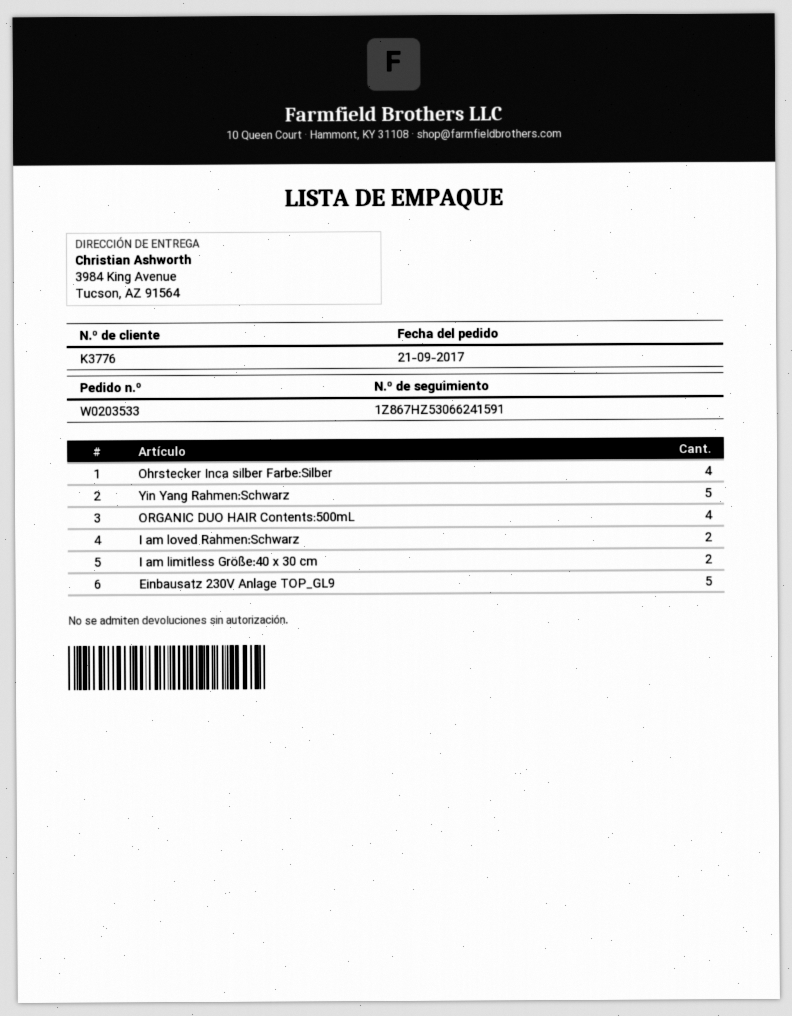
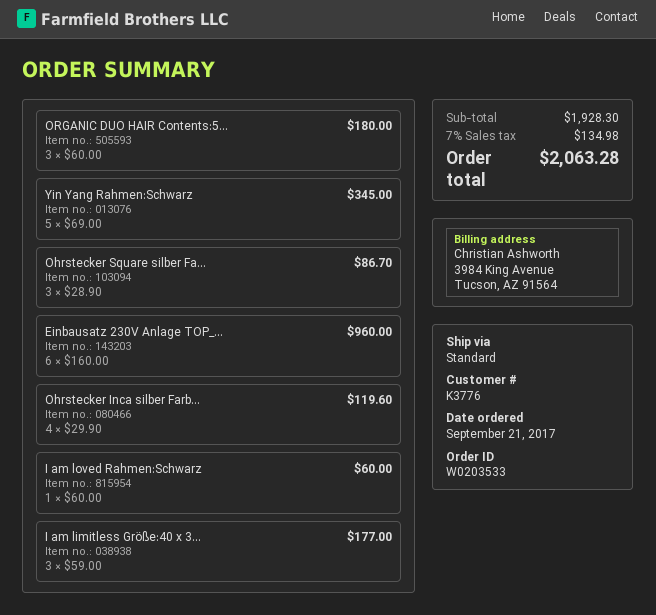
ORGANIC DUO HAIR Contents:500mL: 4 -> 3
I am loved Rahmen:Schwarz: 2 -> 1
I am limitless Größe:40 x 30 cm: 2 -> 3
Einbausatz 230V Anlage TOP_GL9: 5 -> 6
Ohrstecker Square silber Fa...: none -> 3

